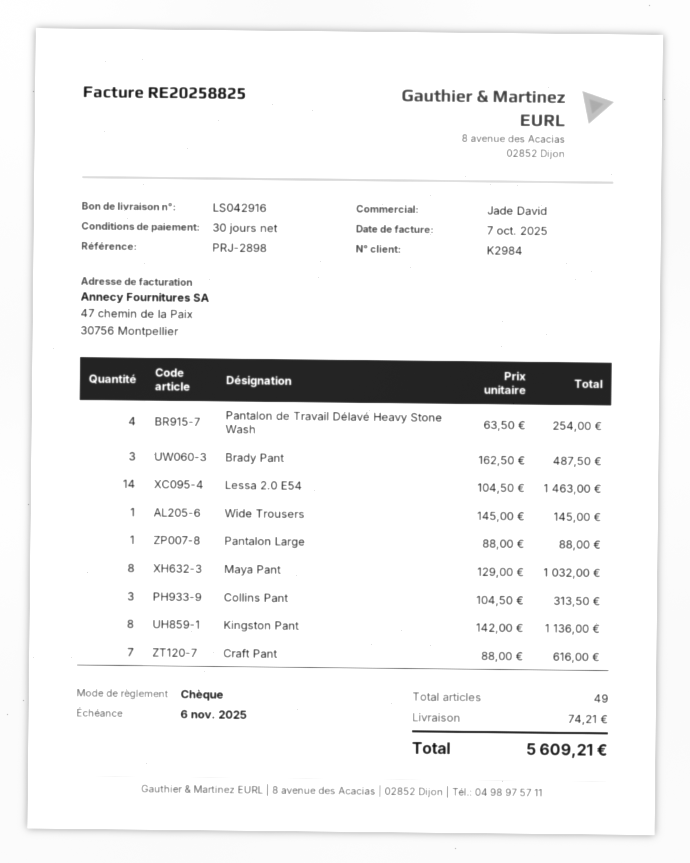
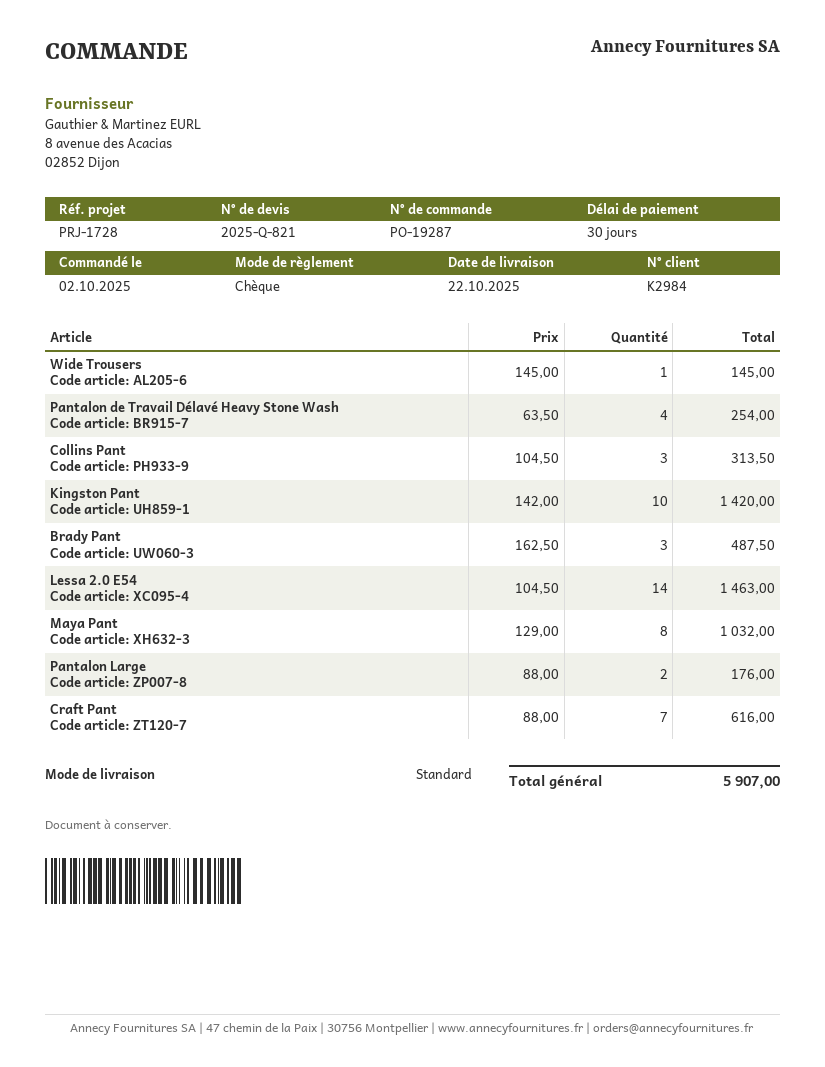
reference: PRJ-2898 -> PRJ-1728
Pantalon Large: 1 x 88.00 = 88.00 -> 2 x 88.00 = 176.00
Kingston Pant: 8 x 142.00 = 1136.00 -> 10 x 142.00 = 1420.00
shipping: 74.21 -> none
total: 5609.21 -> 5907.00

